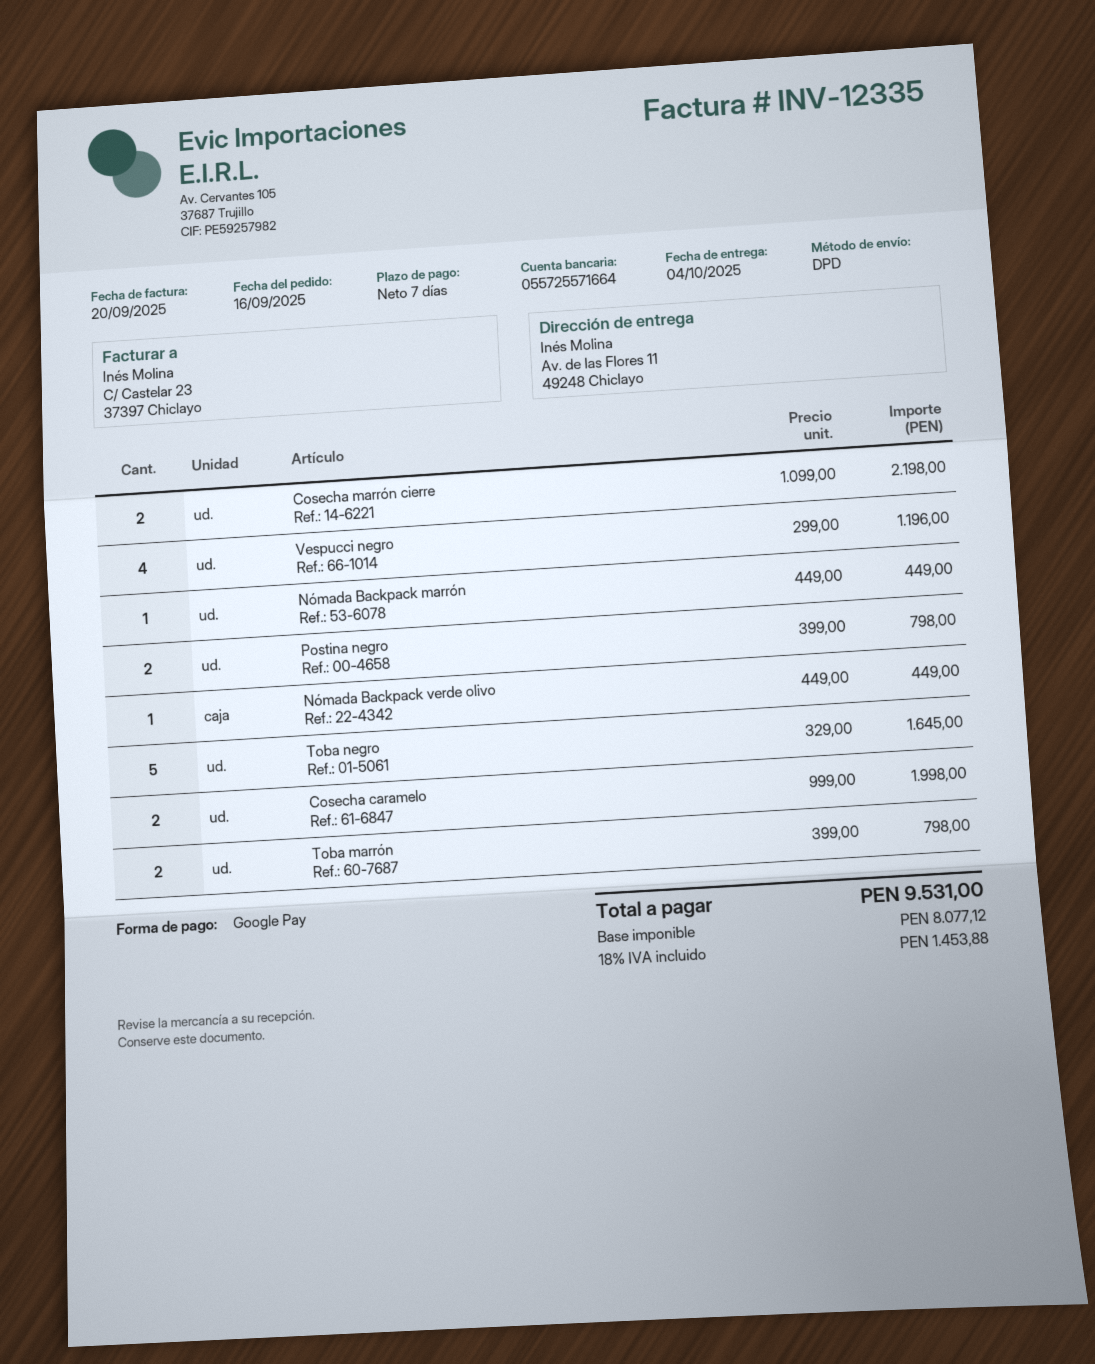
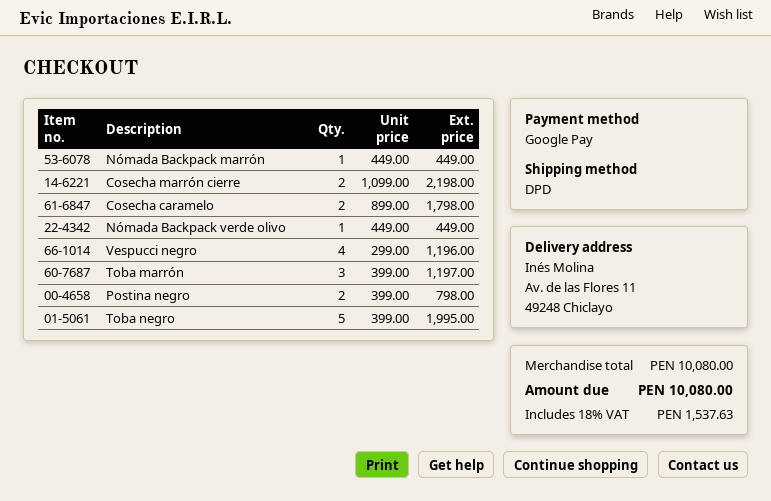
Toba negro: 5 x 329.00 = 1645.00 -> 5 x 399.00 = 1995.00
Cosecha caramelo: 2 x 999.00 = 1998.00 -> 2 x 899.00 = 1798.00
Toba marrón: 2 x 399.00 = 798.00 -> 3 x 399.00 = 1197.00
tax: 18% = 1453.88 -> 18% = 1537.63
total: 9531.00 -> 10080.00

